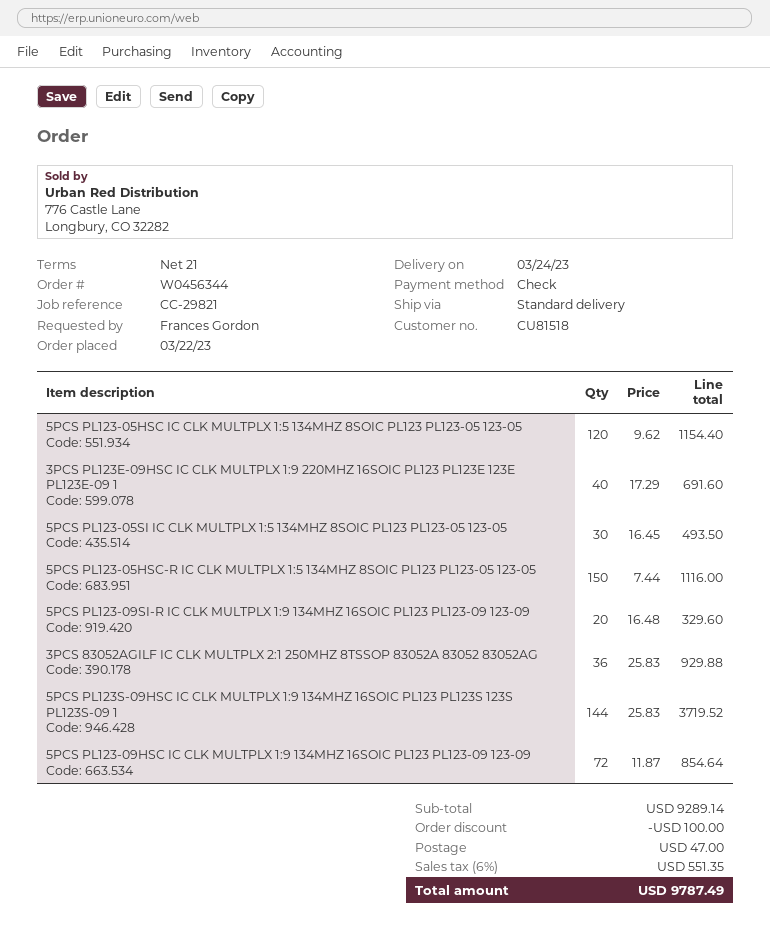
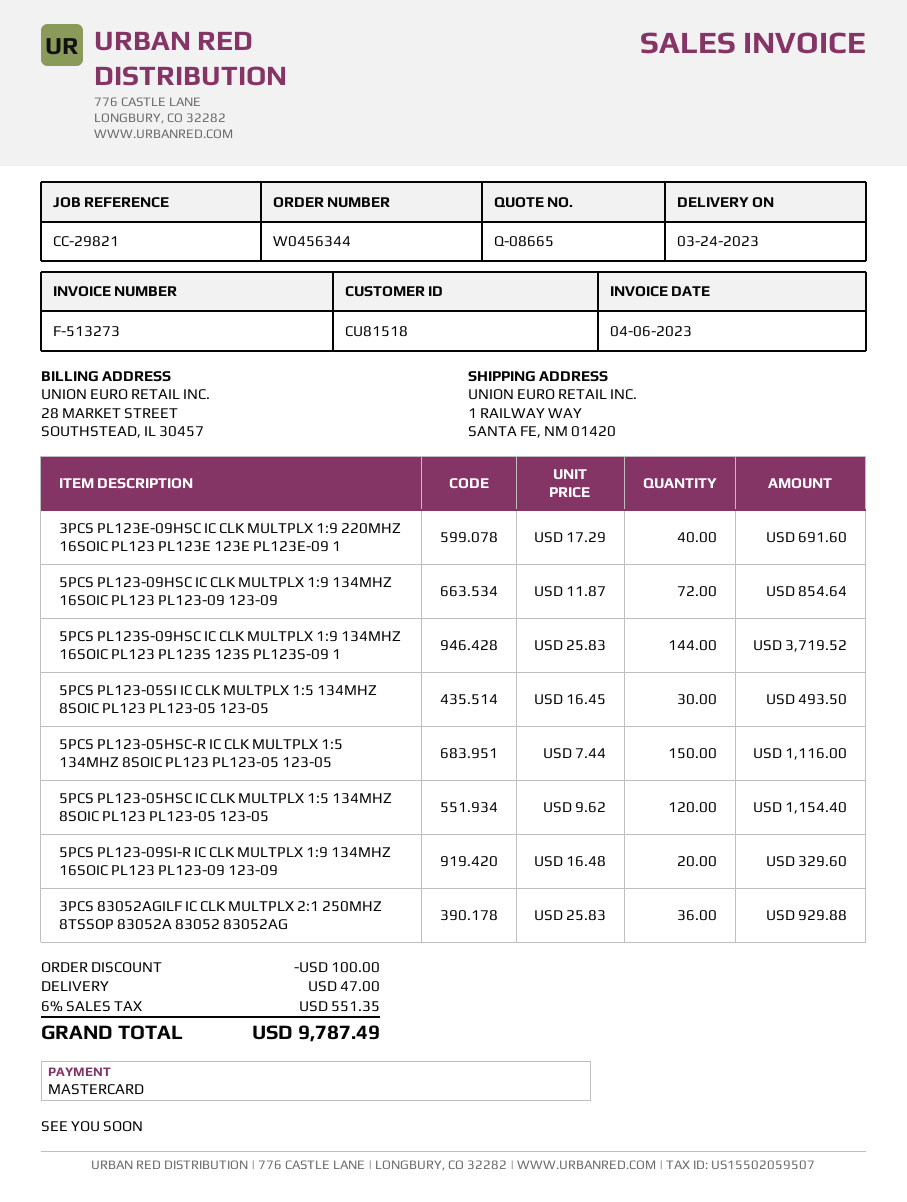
payment method: cheque -> Mastercard

